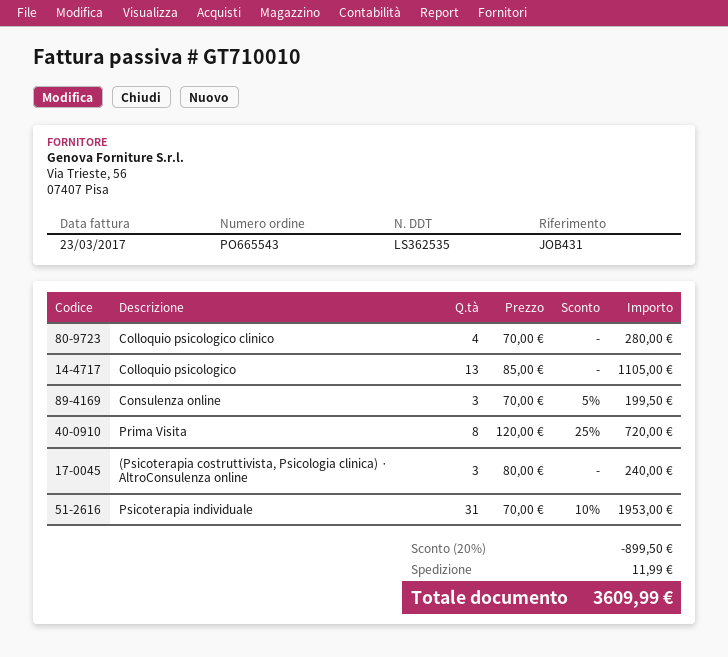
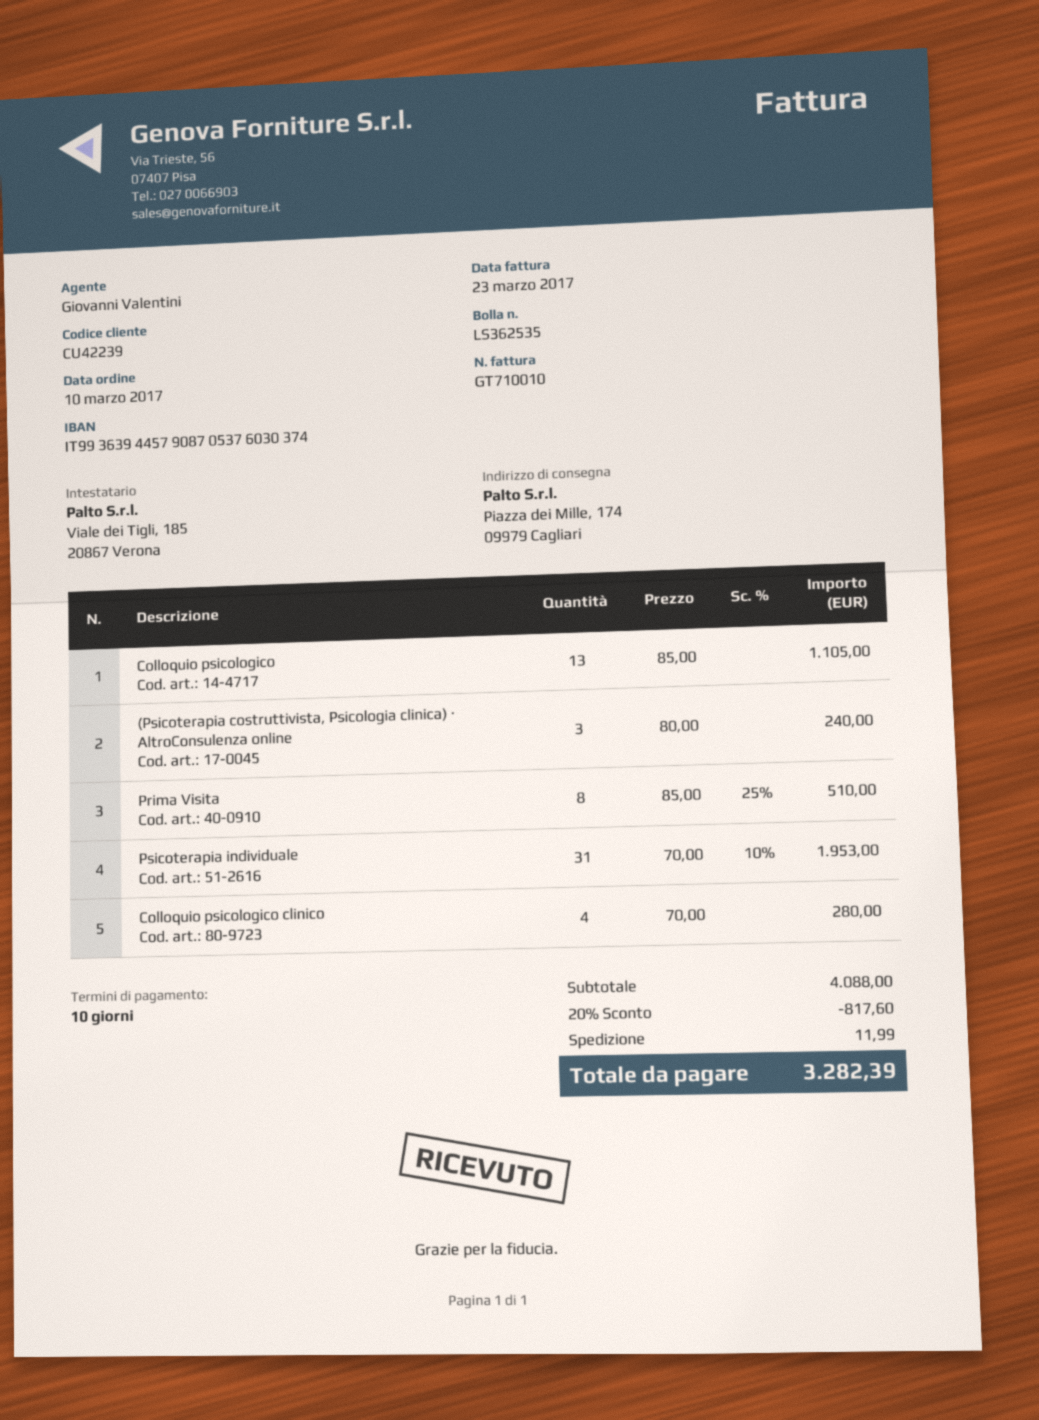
Consulenza online: 3 x 70.00 - 5% = 199.50 -> none
Prima Visita: 8 x 120.00 - 25% = 720.00 -> 8 x 85.00 - 25% = 510.00
discount: 20% = 899.50 -> 20% = 817.60
total: 3609.99 -> 3282.39

